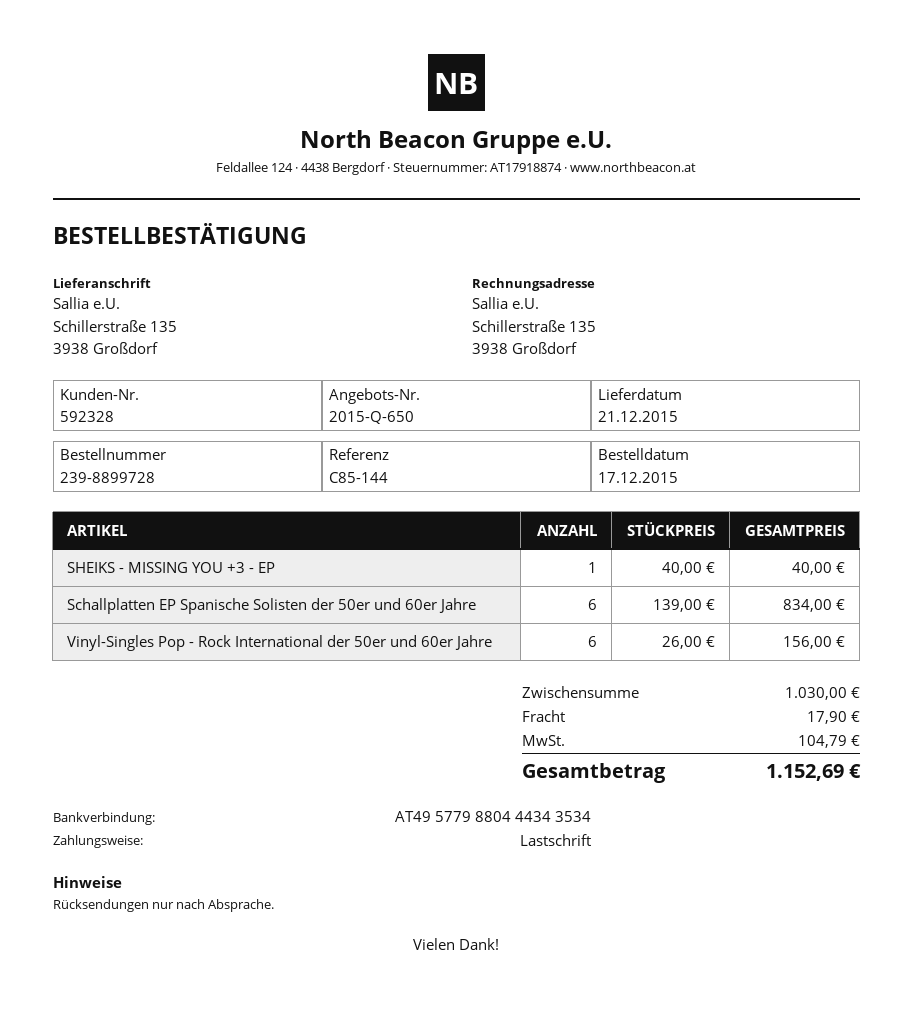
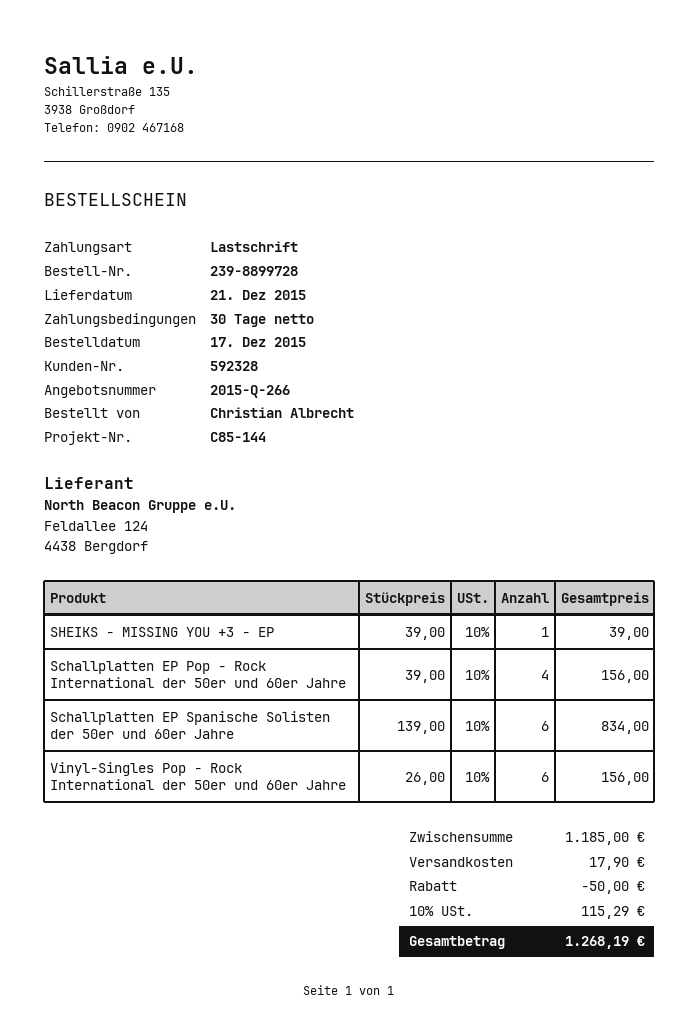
quote number: 2015-Q-650 -> 2015-Q-266
SHEIKS - MISSING YOU +3 - EP: 1 x 40.00 = 40.00 -> 1 x 39.00 = 39.00
Schallplatten EP Pop - Rock International der 50er und 60er Jahre: none -> 4 x 39.00 = 156.00
subtotal: 1030.00 -> 1185.00
discount: none -> 50.00
tax: 104.79 -> 115.29
total: 1152.69 -> 1268.19

